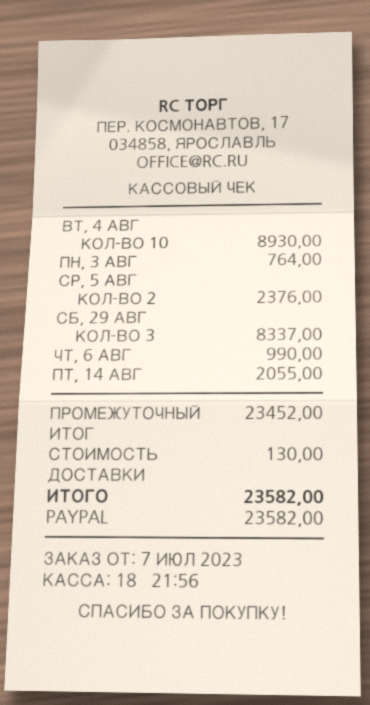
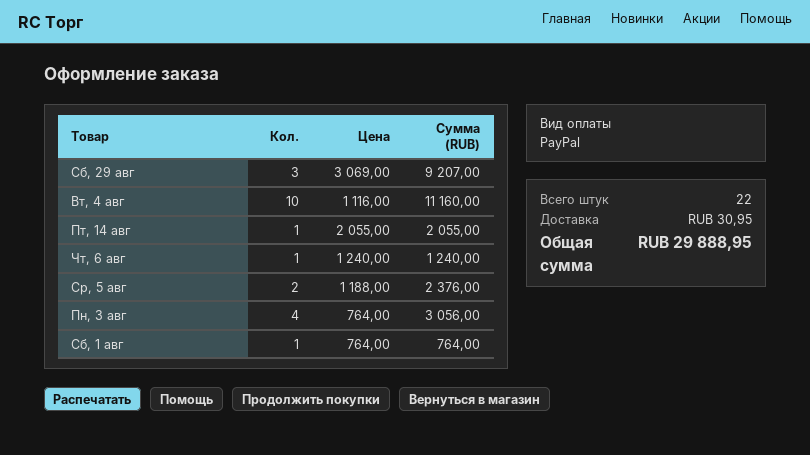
ВТ, 4 АВГ: 10 for 8930.00 -> 10 for 11160.00
ПН, 3 АВГ: 1 for 764.00 -> 4 for 3056.00
СБ, 29 АВГ: 3 for 8337.00 -> 3 for 9207.00
ЧТ, 6 АВГ: 1 for 990.00 -> 1 for 1240.00
Сб, 1 авг: none -> 1 for 764.00
shipping: 130.00 -> 30.95
total: 23582.00 -> 29888.95

